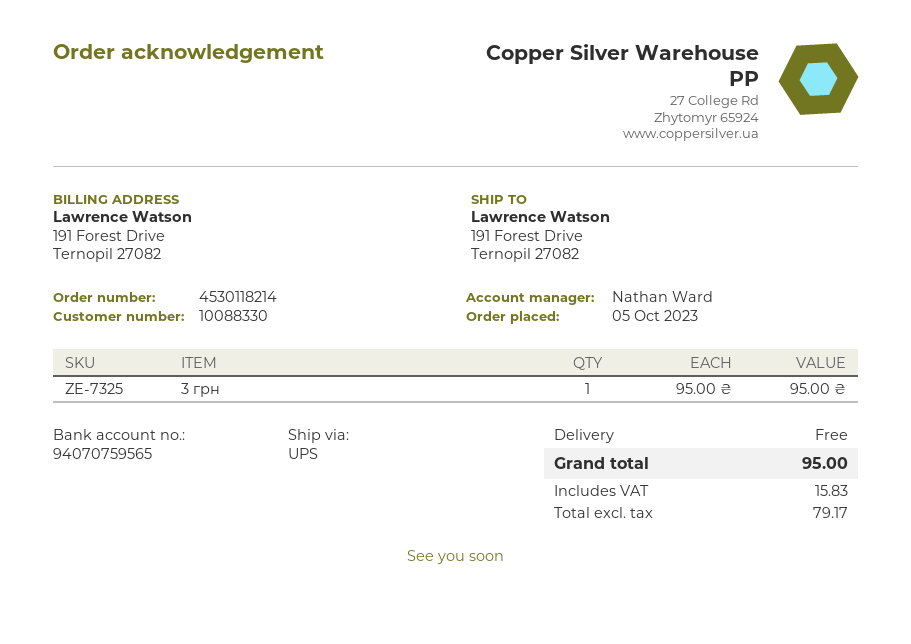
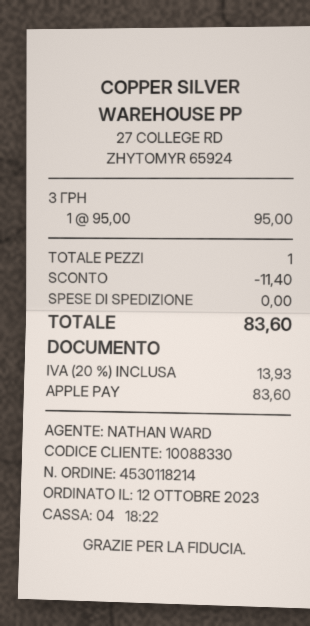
order date: 2023-10-05 -> 2023-10-12
discount: none -> 11.40
tax: 15.83 -> 13.93
total: 95.00 -> 83.60

